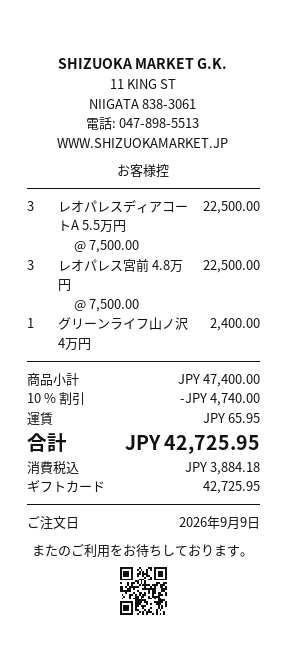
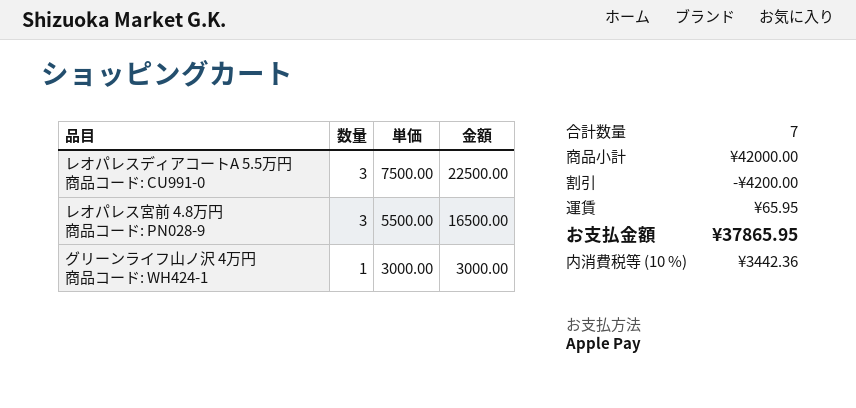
payment method: gift card -> Apple Pay
レオパレス宮前 4.8万円: 3 x 7500.00 = 22500.00 -> 3 x 5500.00 = 16500.00
グリーンライフ山ノ沢 4万円: 1 x 2400.00 = 2400.00 -> 1 x 3000.00 = 3000.00
subtotal: 47400.00 -> 42000.00
discount: 4740.00 -> 4200.00
tax: 3884.18 -> 3442.36
total: 42725.95 -> 37865.95

